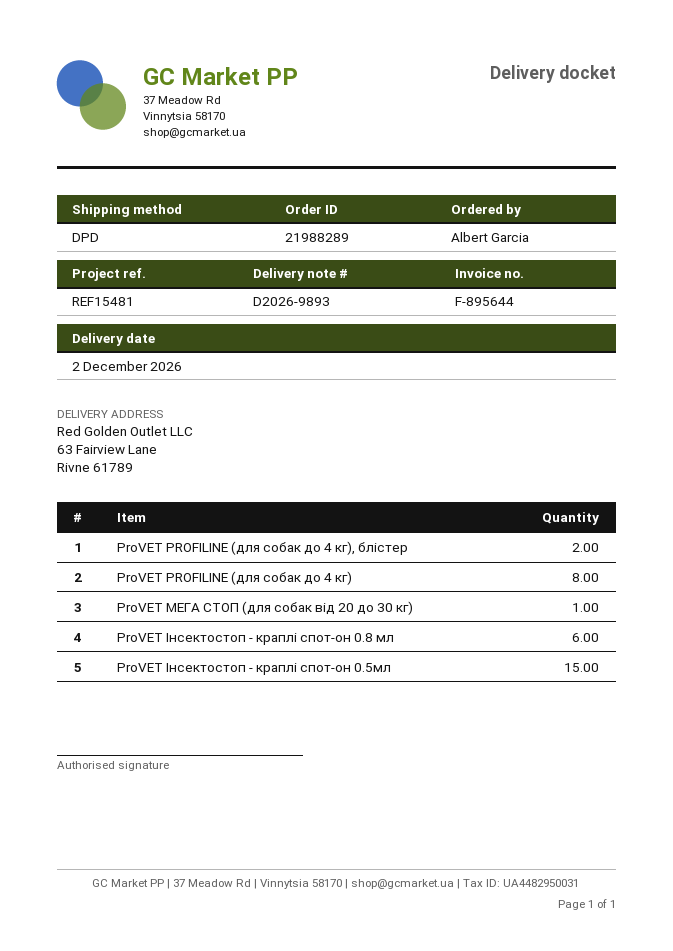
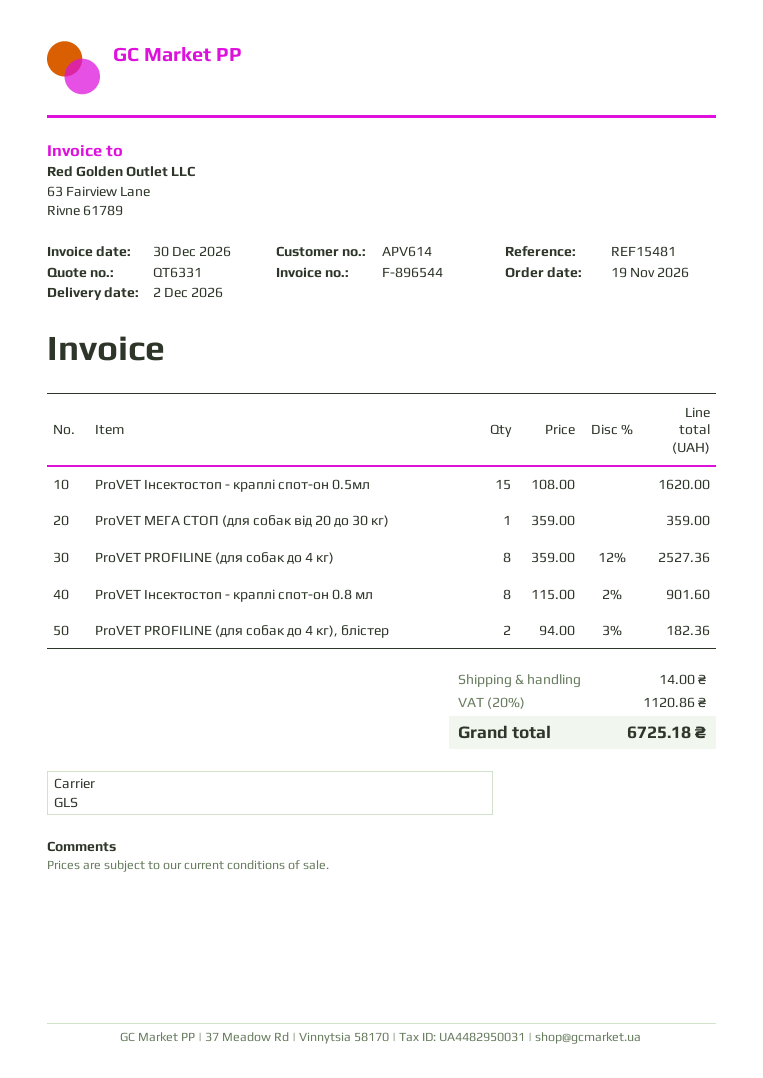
invoice number: F-895644 -> F-896544
shipping method: DPD -> GLS
ProVET Інсектостоп - краплі спот-он 0.8 мл: 6 -> 8

